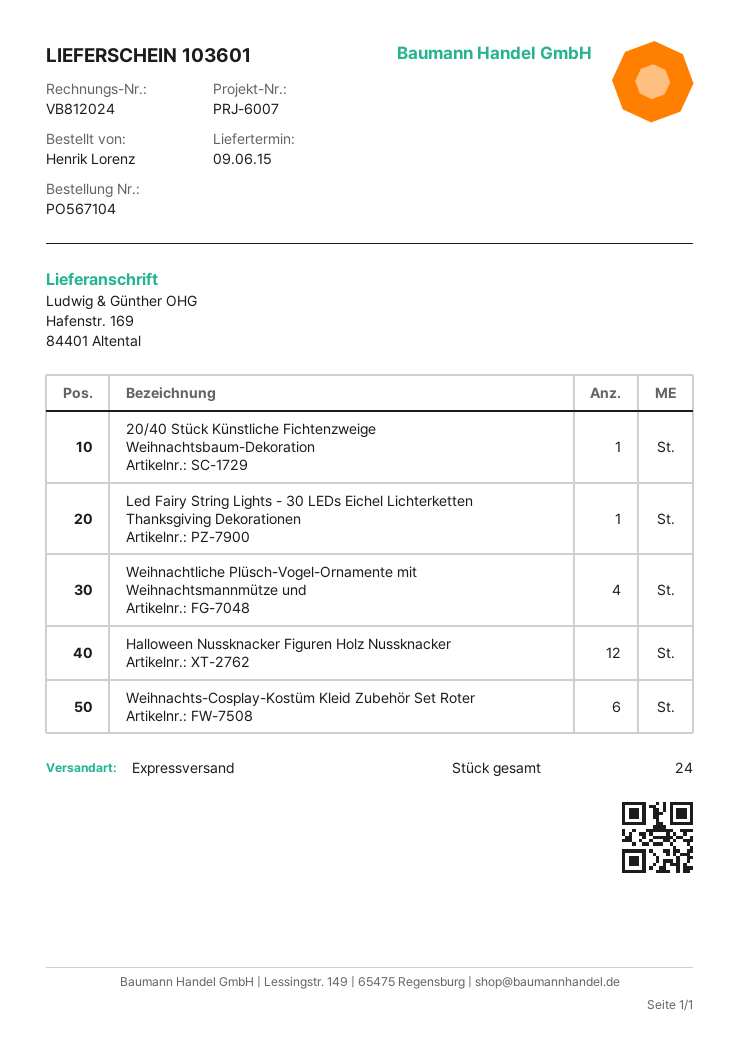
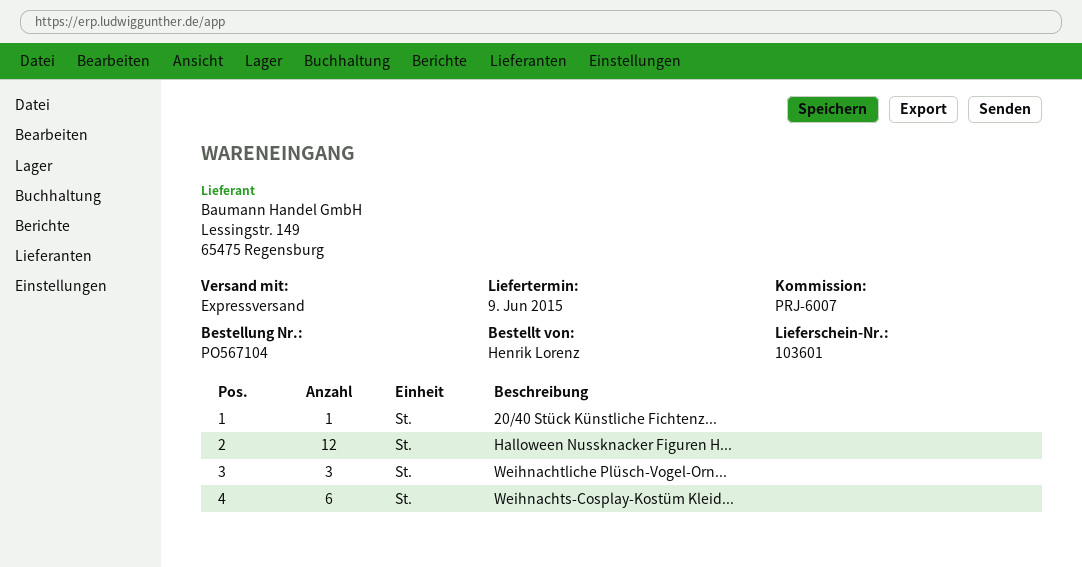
Led Fairy String Lights - 30 LEDs Eichel Lichterketten Thanksgiving Dekorationen: 1 -> none
Weihnachtliche Plüsch-Vogel-Ornamente mit Weihnachtsmannmütze und: 4 -> 3

